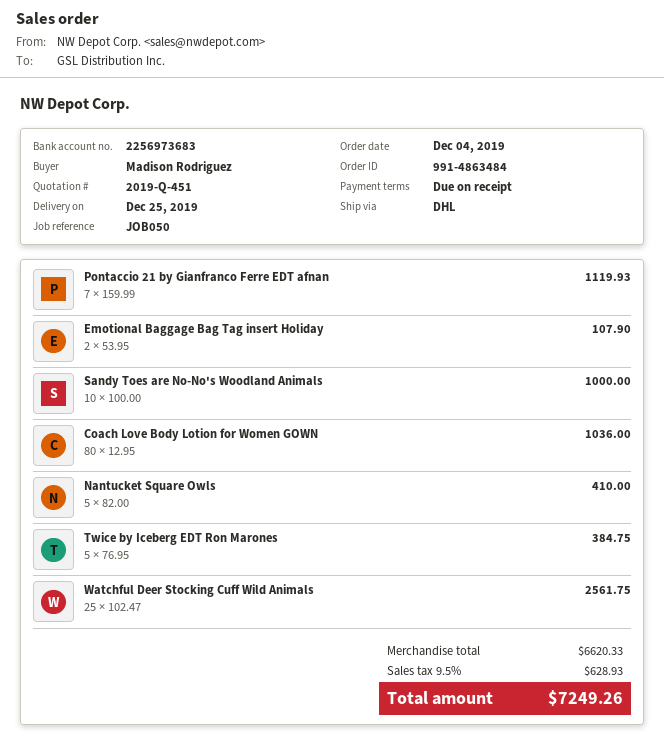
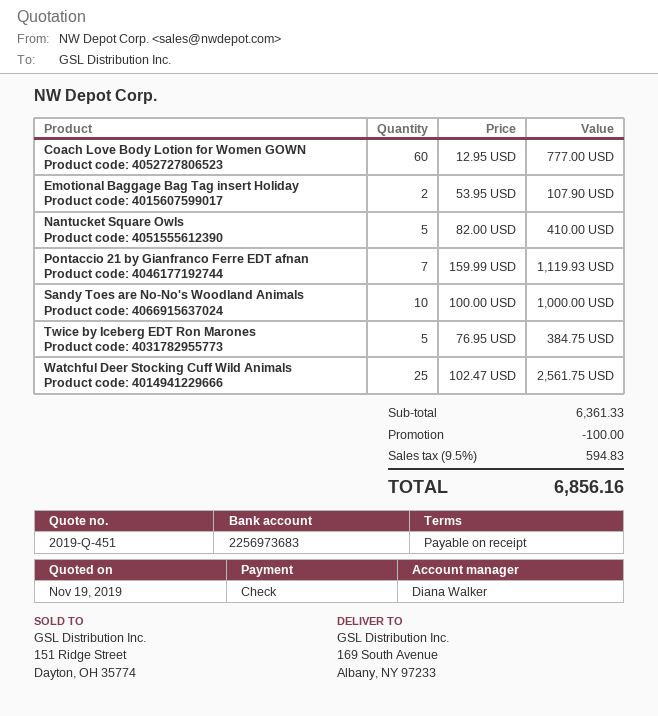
Coach Love Body Lotion for Women GOWN: 80 x 12.95 = 1036.00 -> 60 x 12.95 = 777.00
subtotal: 6620.33 -> 6361.33
discount: none -> 100.00
tax: 9.5% = 628.93 -> 9.5% = 594.83
total: 7249.26 -> 6856.16

